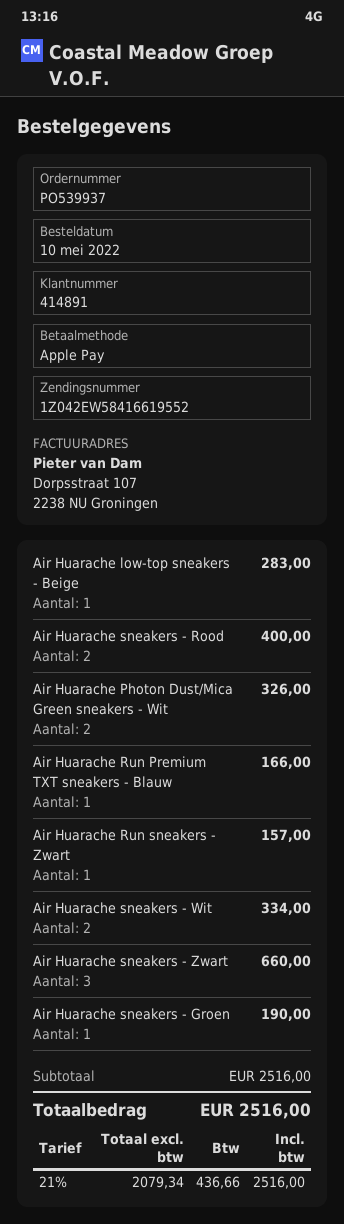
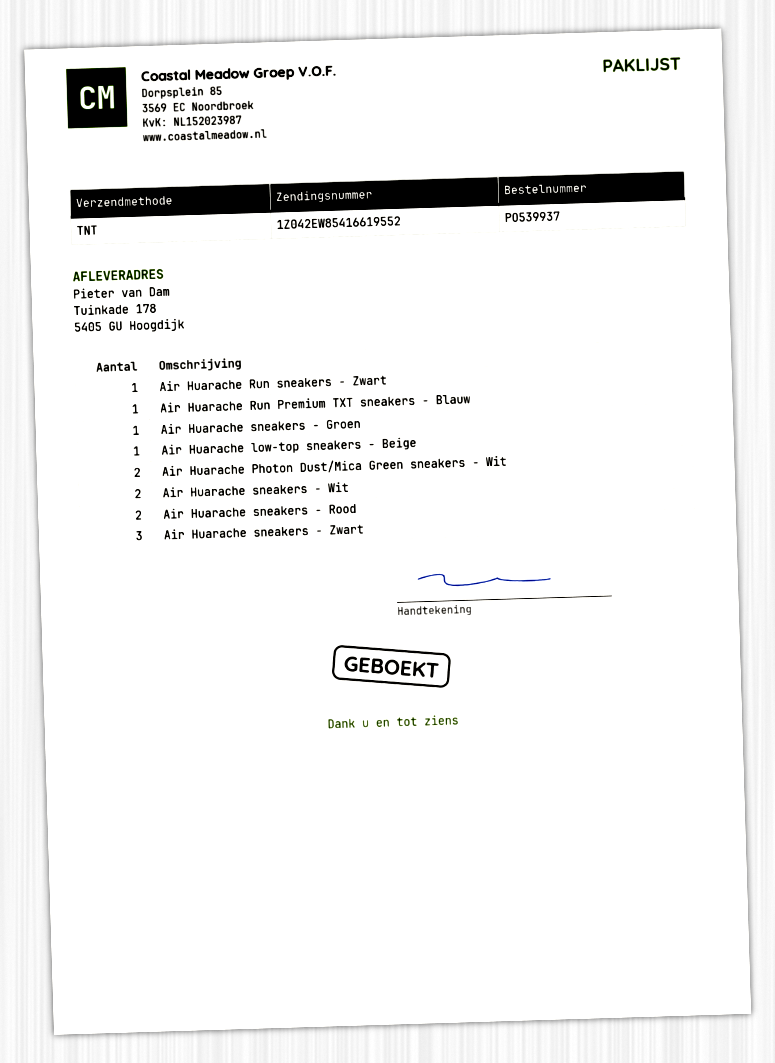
tracking number: 1Z042EW58416619552 -> 1Z042EW85416619552

